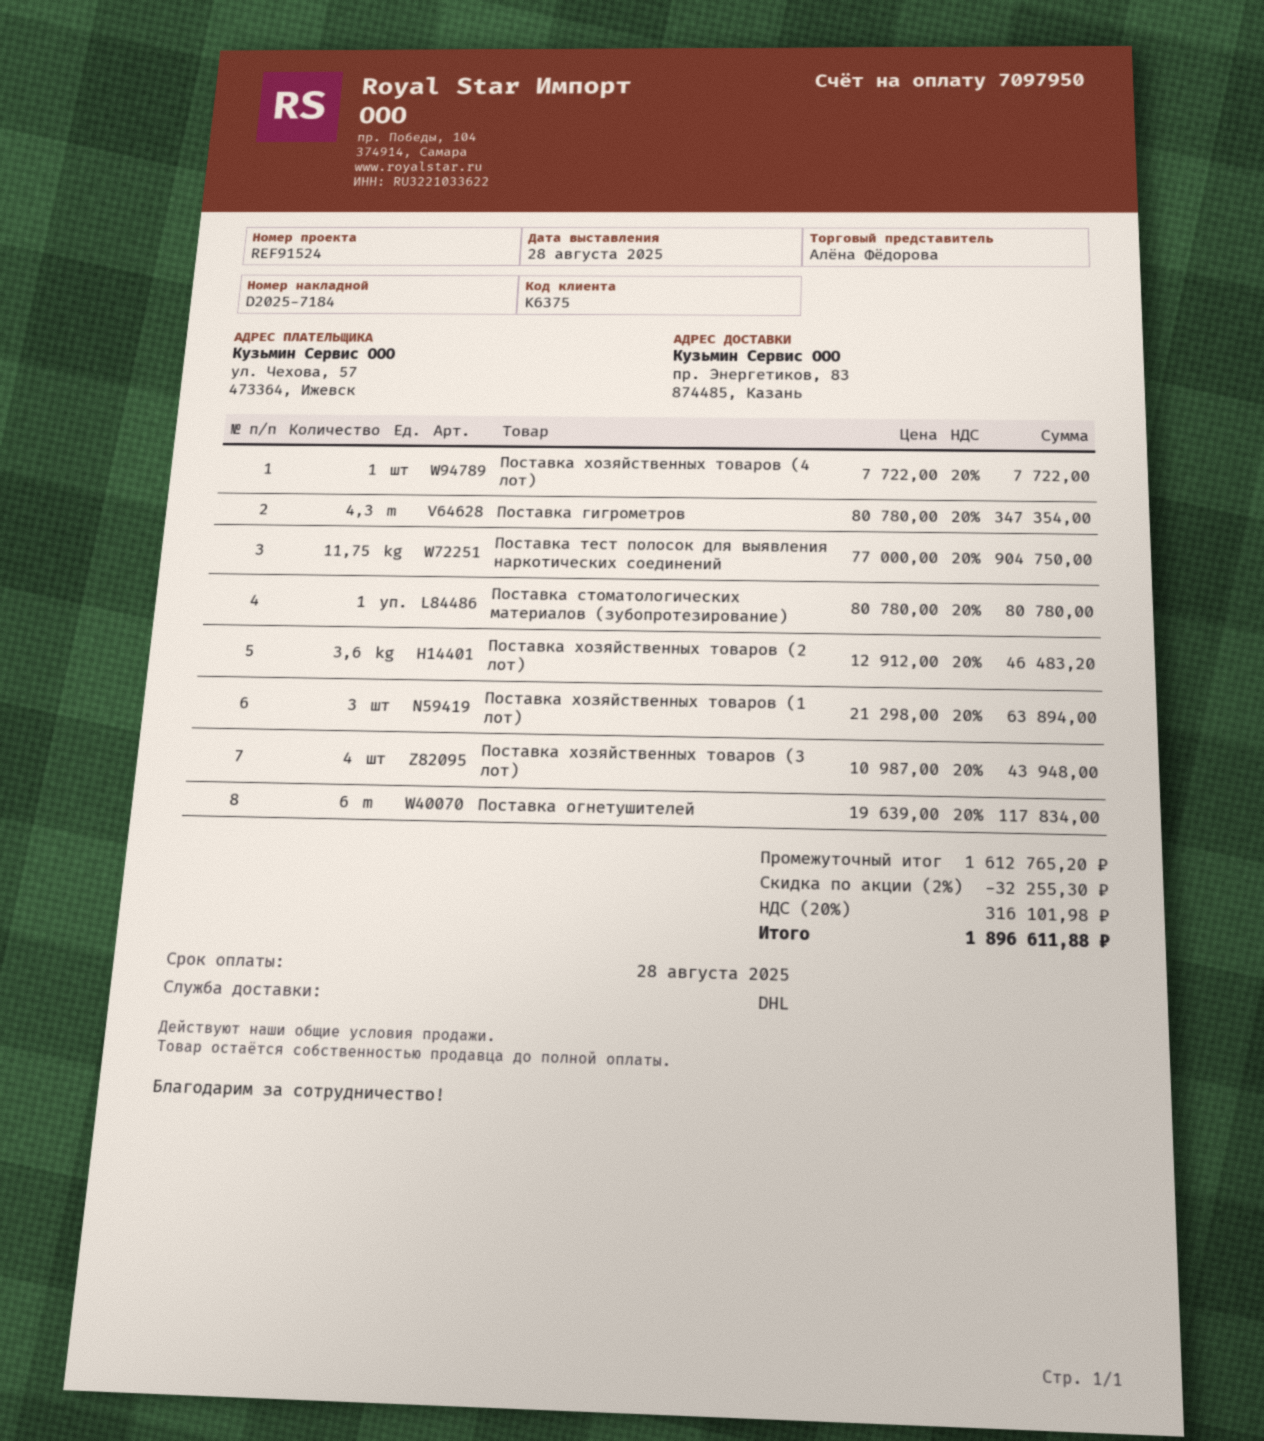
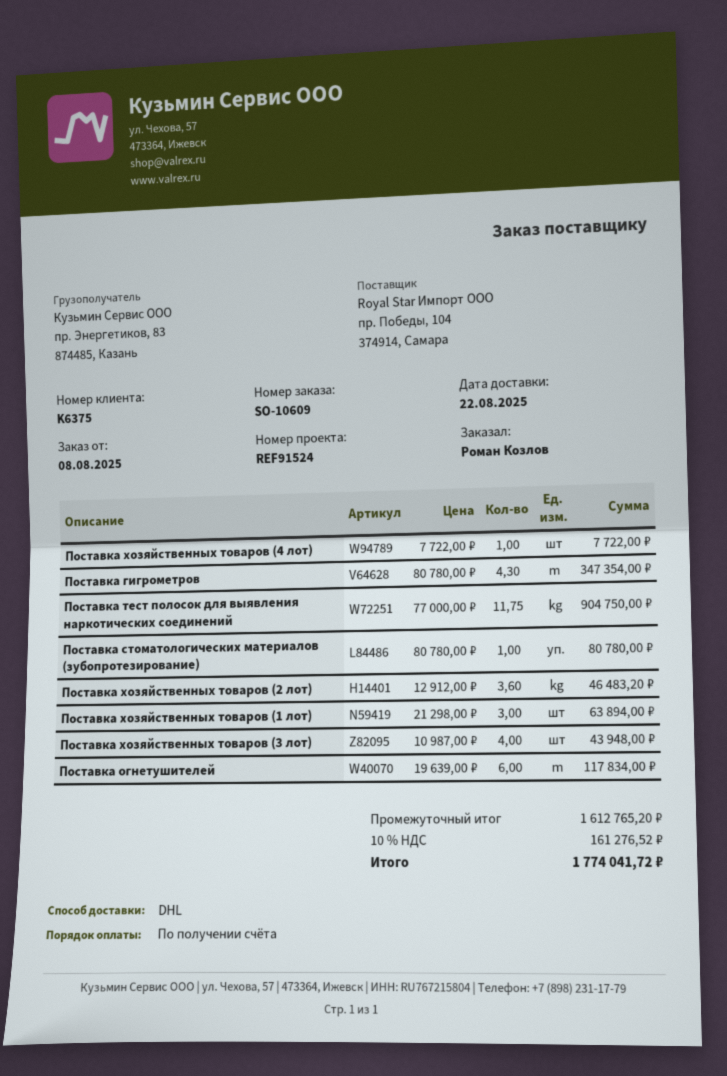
discount: 2% = 32255.30 -> none
tax: 20% = 316101.98 -> 10% = 161276.52
total: 1896611.88 -> 1774041.72

